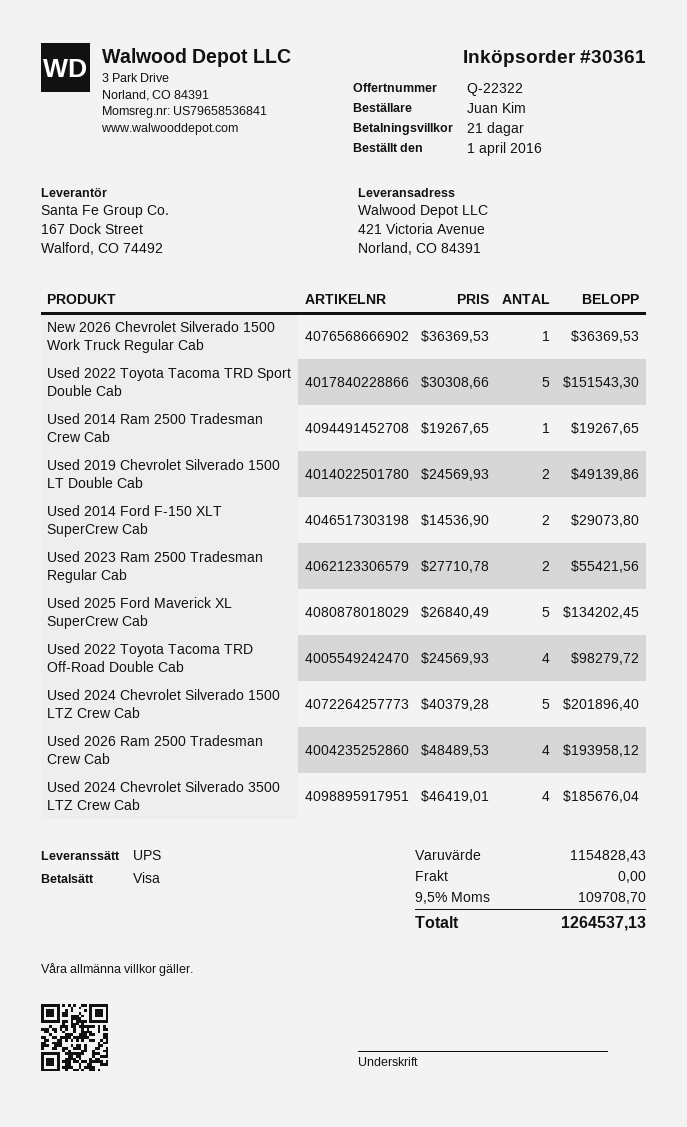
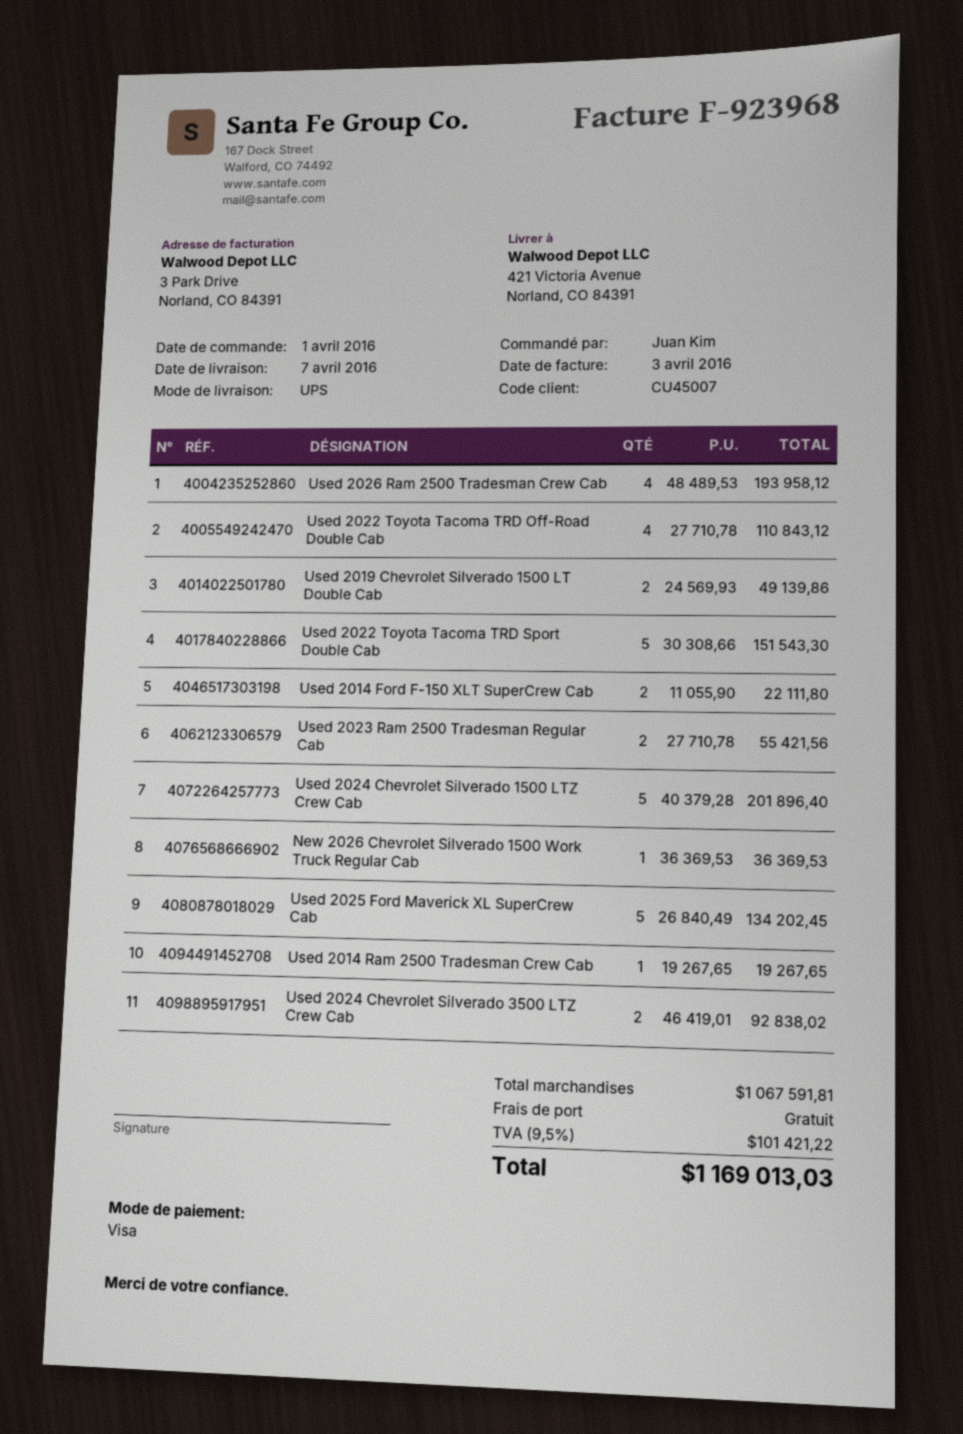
Used 2014 Ford F-150 XLT SuperCrew Cab: 2 x 14536.90 = 29073.80 -> 2 x 11055.90 = 22111.80
Used 2022 Toyota Tacoma TRD Off-Road Double Cab: 4 x 24569.93 = 98279.72 -> 4 x 27710.78 = 110843.12
Used 2024 Chevrolet Silverado 3500 LTZ Crew Cab: 4 x 46419.01 = 185676.04 -> 2 x 46419.01 = 92838.02
subtotal: 1154828.43 -> 1067591.81
tax: 9.5% = 109708.70 -> 9.5% = 101421.22
total: 1264537.13 -> 1169013.03

